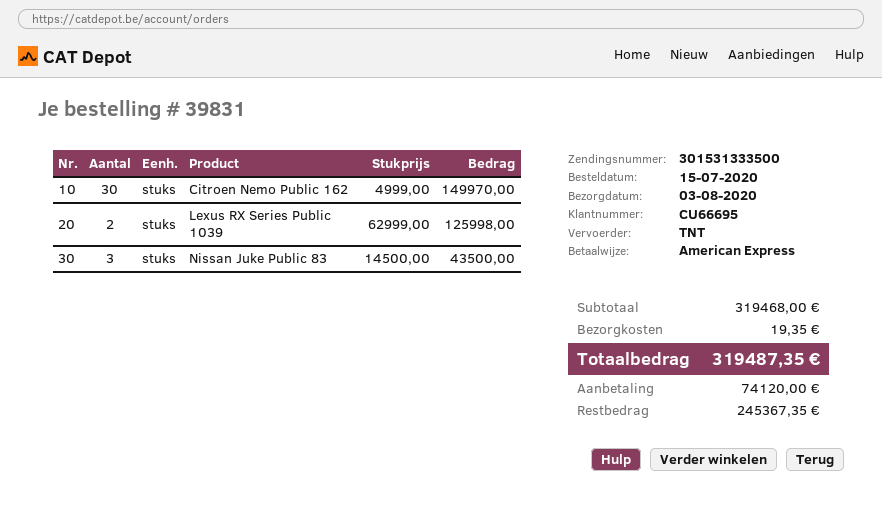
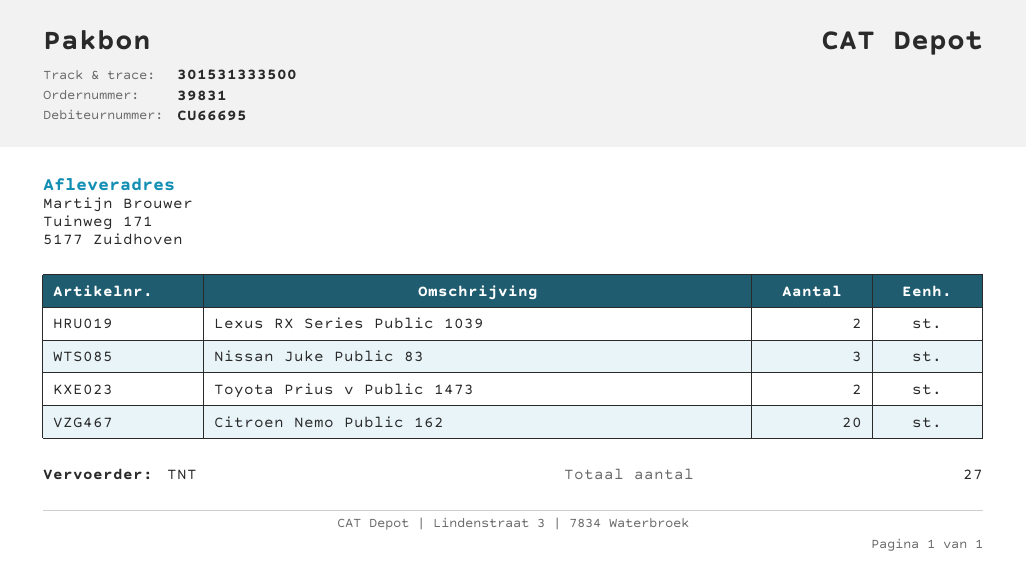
Citroen Nemo Public 162: 30 -> 20
Toyota Prius v Public 1473: none -> 2

